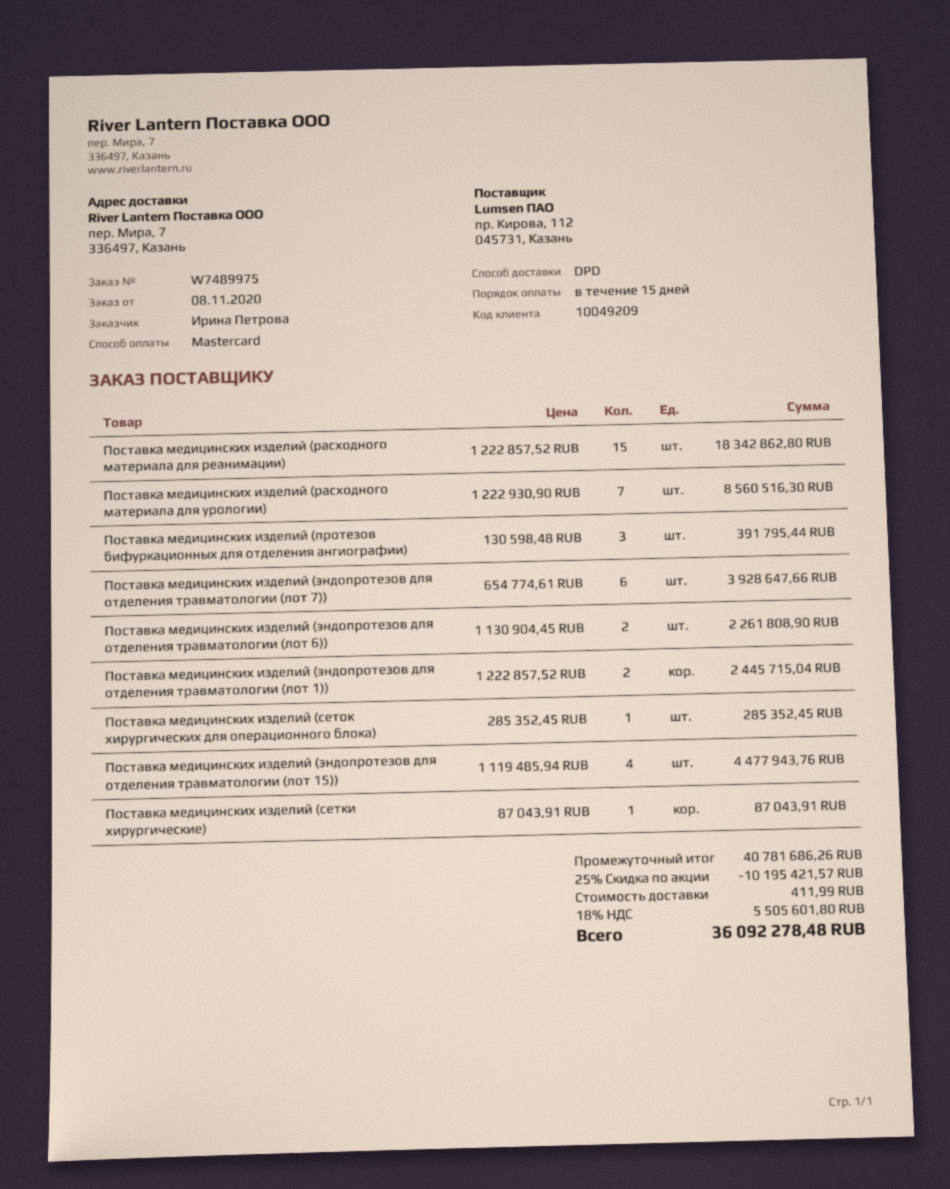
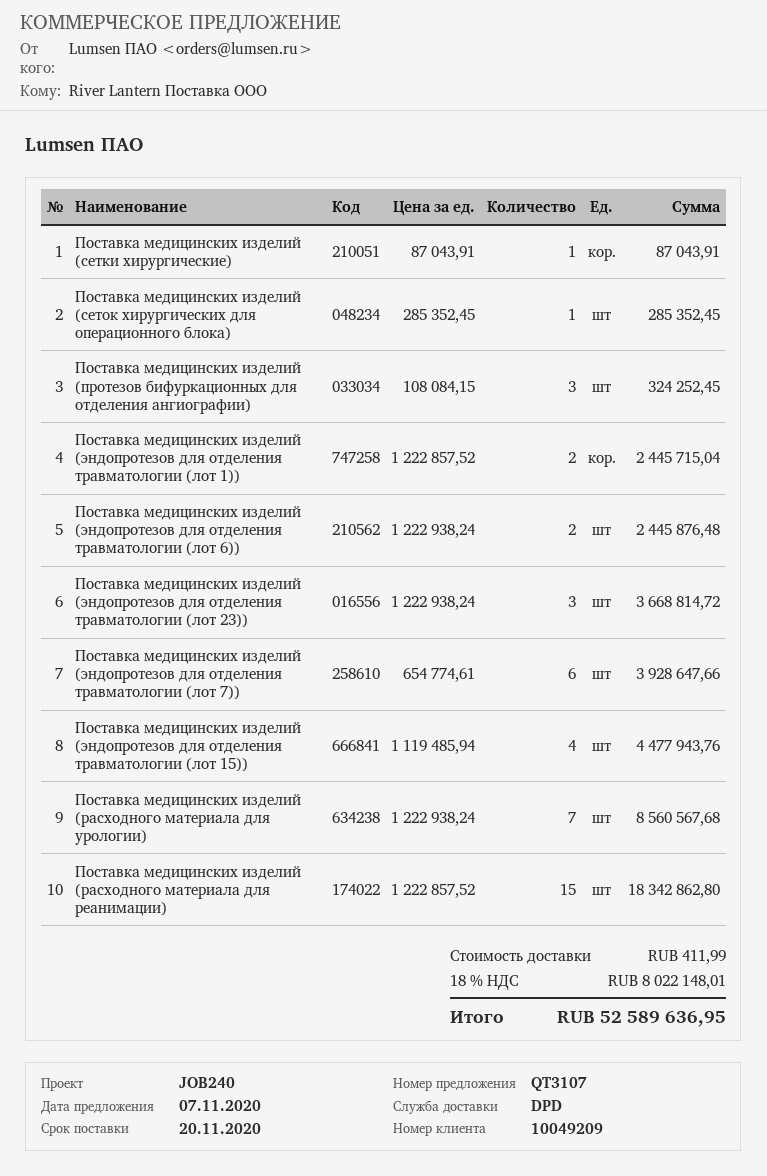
Поставка медицинских изделий (расходного материала для урологии): 7 x 1222930.90 = 8560516.30 -> 7 x 1222938.24 = 8560567.68
Поставка медицинских изделий (протезов бифуркационных для отделения ангиографии): 3 x 130598.48 = 391795.44 -> 3 x 108084.15 = 324252.45
Поставка медицинских изделий (эндопротезов для отделения травматологии (лот 6)): 2 x 1130904.45 = 2261808.90 -> 2 x 1222938.24 = 2445876.48
Поставка медицинских изделий (эндопротезов для отделения травматологии (лот 23)): none -> 3 x 1222938.24 = 3668814.72
discount: 25% = 10195421.57 -> none
tax: 18% = 5505601.80 -> 18% = 8022148.01
total: 36092278.48 -> 52589636.95

